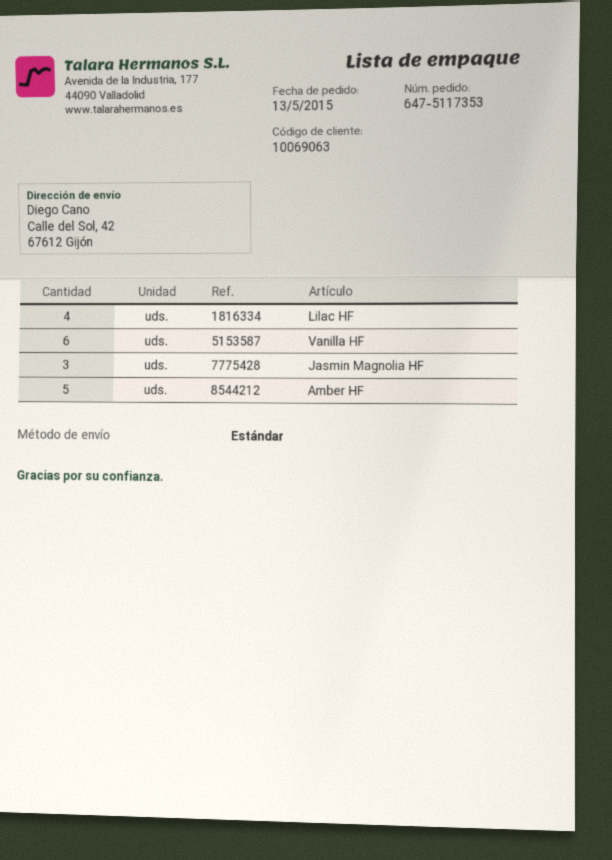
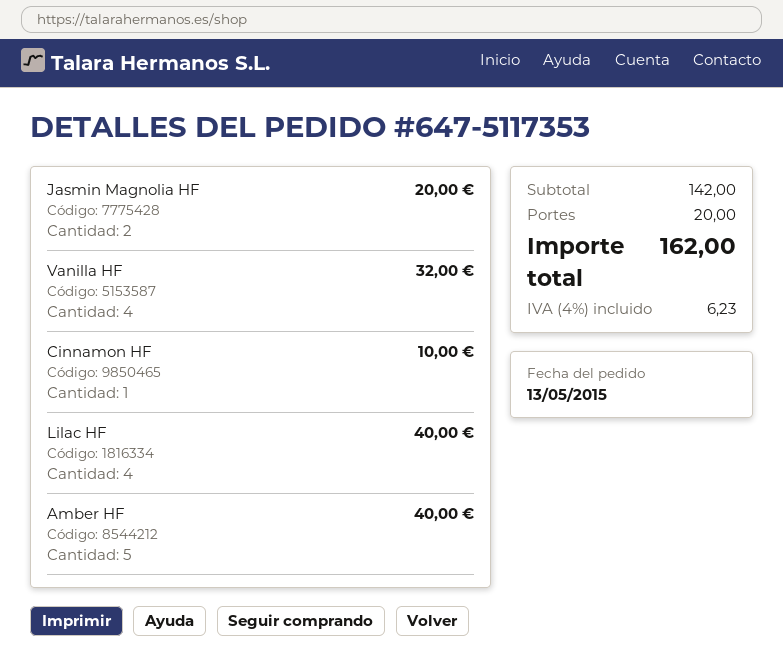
Vanilla HF: 6 -> 4
Jasmin Magnolia HF: 3 -> 2
Cinnamon HF: none -> 1

